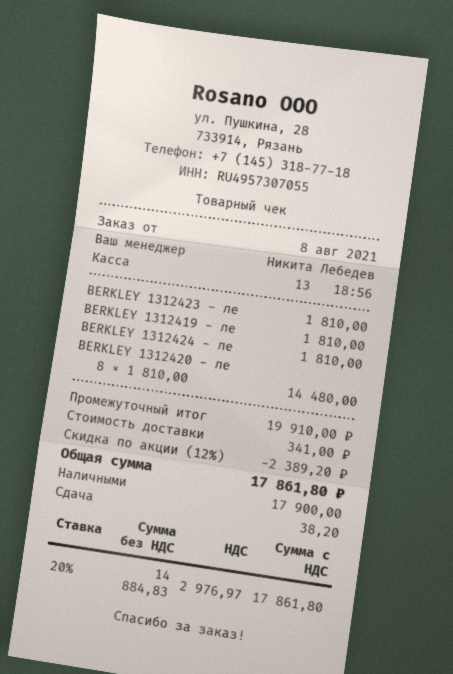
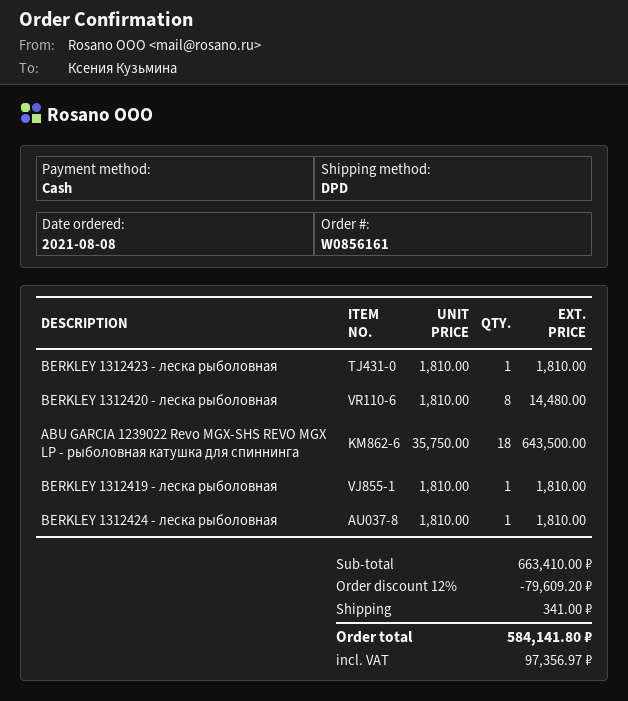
ABU GARCIA 1239022 Revo MGX-SHS REVO MGX LP - рыболовная катушка для спиннинга: none -> 18 x 35750.00 = 643500.00
subtotal: 19910.00 -> 663410.00
discount: 12% = 2389.20 -> 12% = 79609.20
tax: 2976.97 -> 97356.97
total: 17861.80 -> 584141.80

